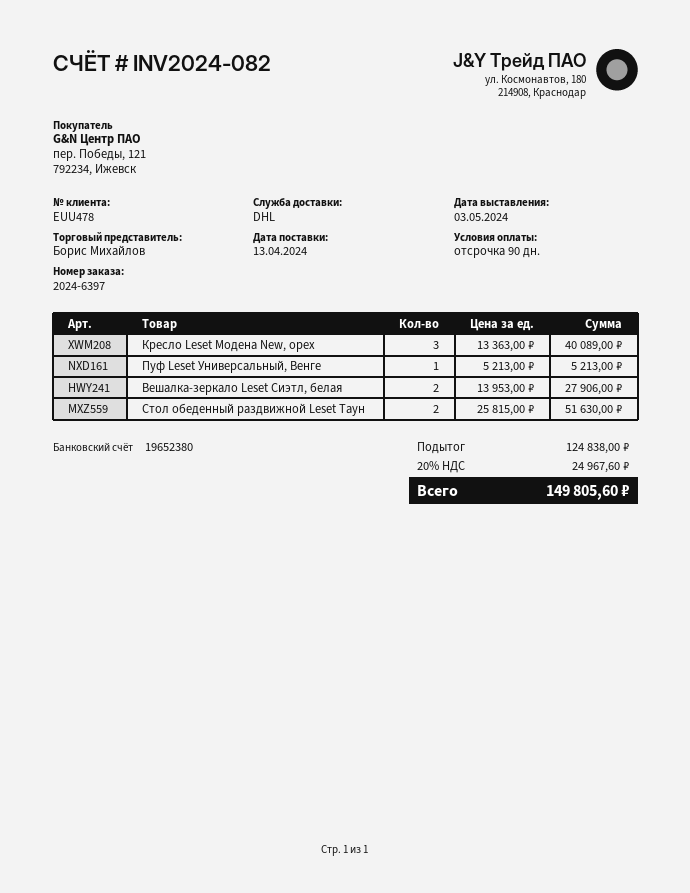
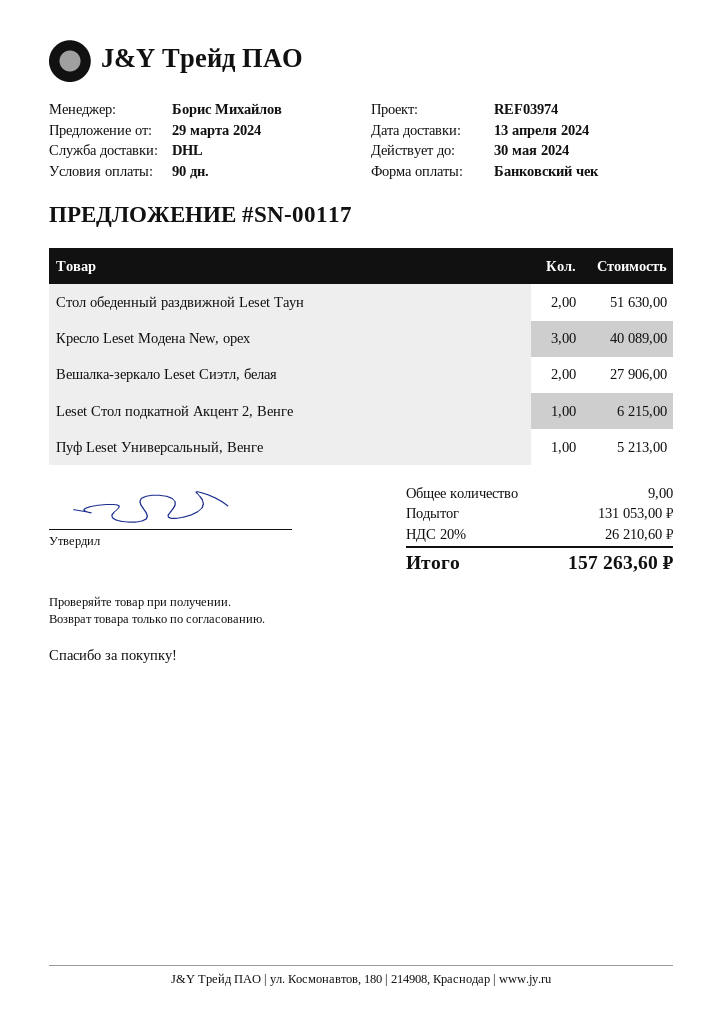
Leset Стол подкатной Акцент 2, Венге: none -> 1 for 6215.00
subtotal: 124838.00 -> 131053.00
tax: 20% = 24967.60 -> 20% = 26210.60
total: 149805.60 -> 157263.60

